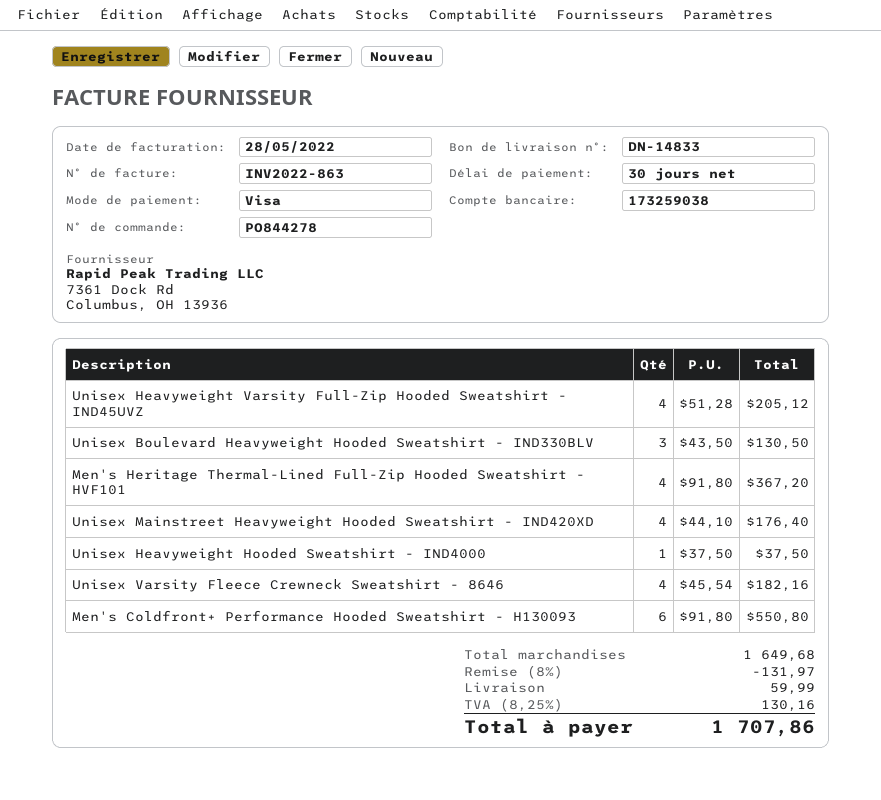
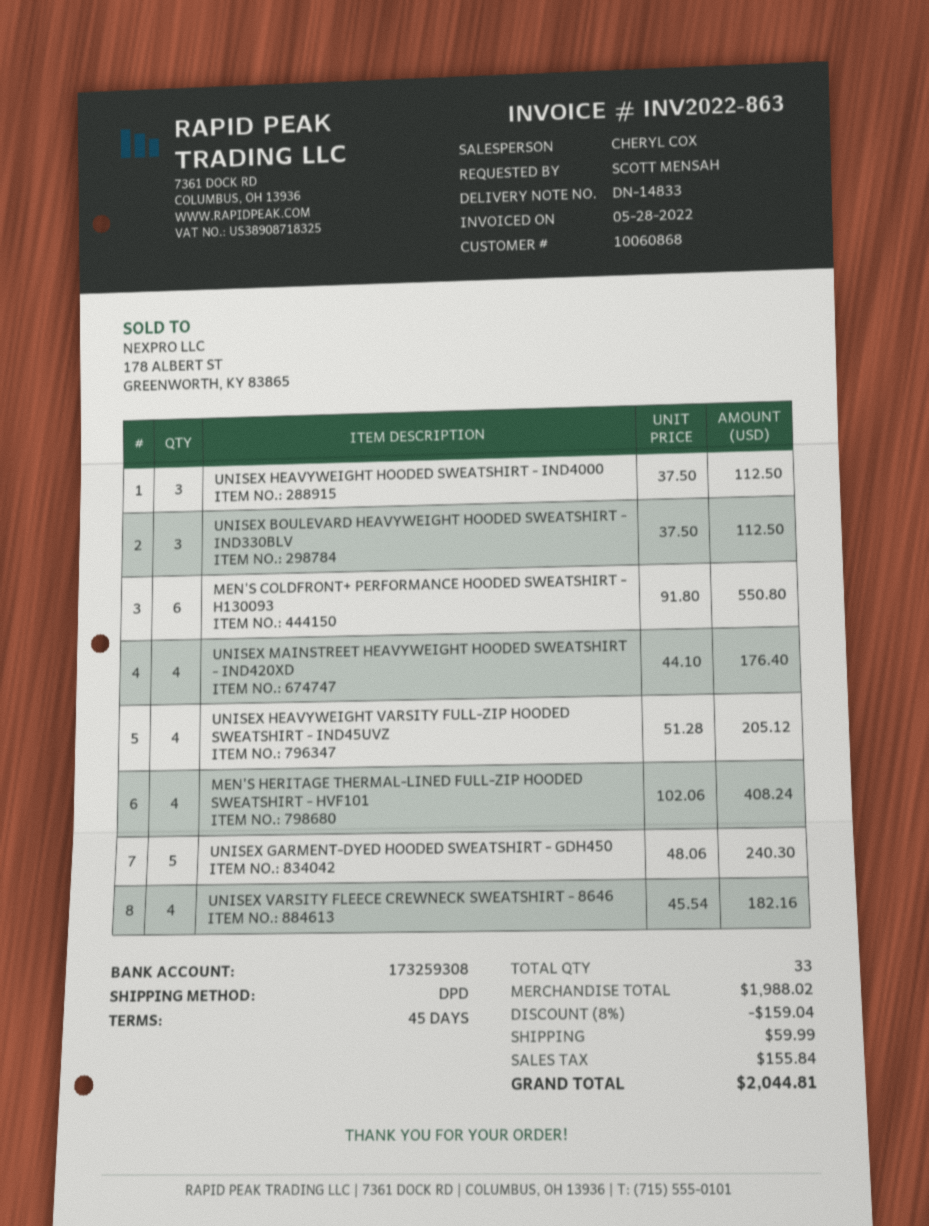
payment terms: 30 days -> 45 days
bank account: 173259038 -> 173259308
Unisex Boulevard Heavyweight Hooded Sweatshirt - IND330BLV: 3 x 43.50 = 130.50 -> 3 x 37.50 = 112.50
Men's Heritage Thermal-Lined Full-Zip Hooded Sweatshirt - HVF101: 4 x 91.80 = 367.20 -> 4 x 102.06 = 408.24
Unisex Heavyweight Hooded Sweatshirt - IND4000: 1 x 37.50 = 37.50 -> 3 x 37.50 = 112.50
UNISEX GARMENT-DYED HOODED SWEATSHIRT - GDH450: none -> 5 x 48.06 = 240.30
subtotal: 1649.68 -> 1988.02
discount: 8% = 131.97 -> 8% = 159.04
tax: 130.16 -> 155.84
total: 1707.86 -> 2044.81

